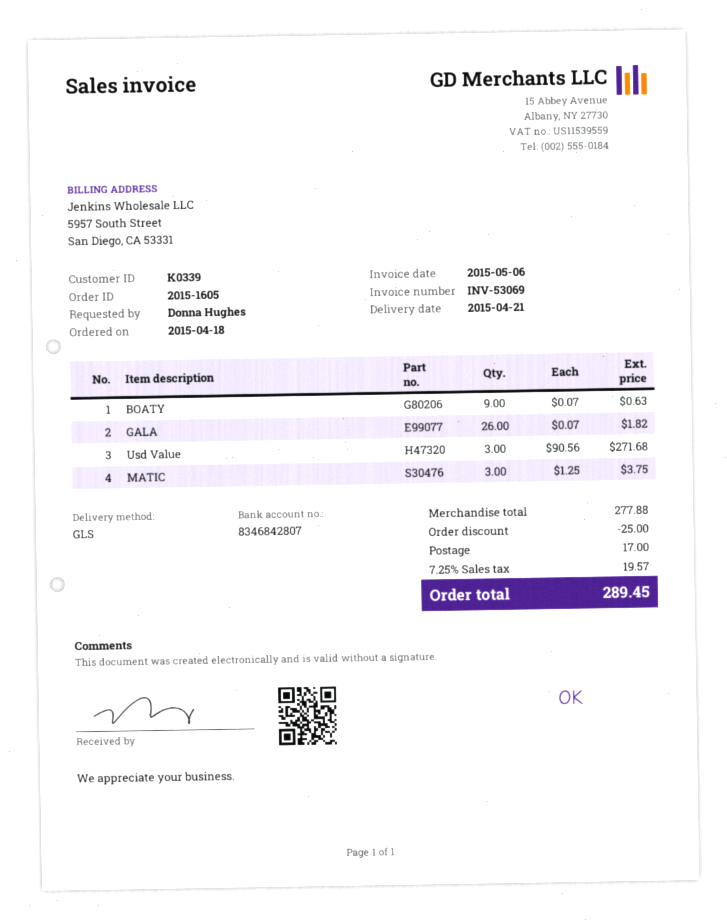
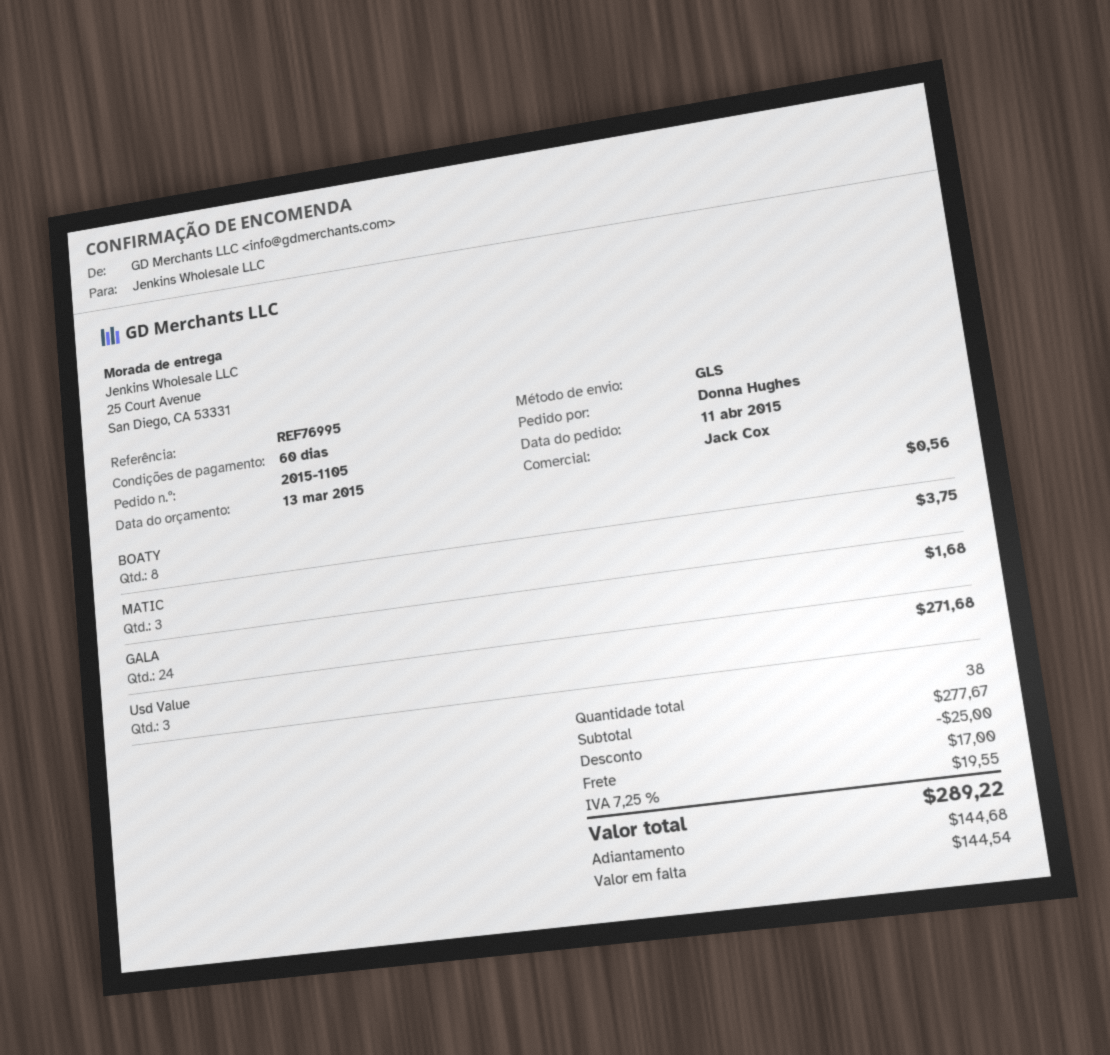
order number: 2015-1605 -> 2015-1105
order date: 2015-04-18 -> 2015-04-11
BOATY: 9 for 0.63 -> 8 for 0.56
GALA: 26 for 1.82 -> 24 for 1.68
subtotal: 277.88 -> 277.67
tax: 7.25% = 19.57 -> 7.25% = 19.55
total: 289.45 -> 289.22

